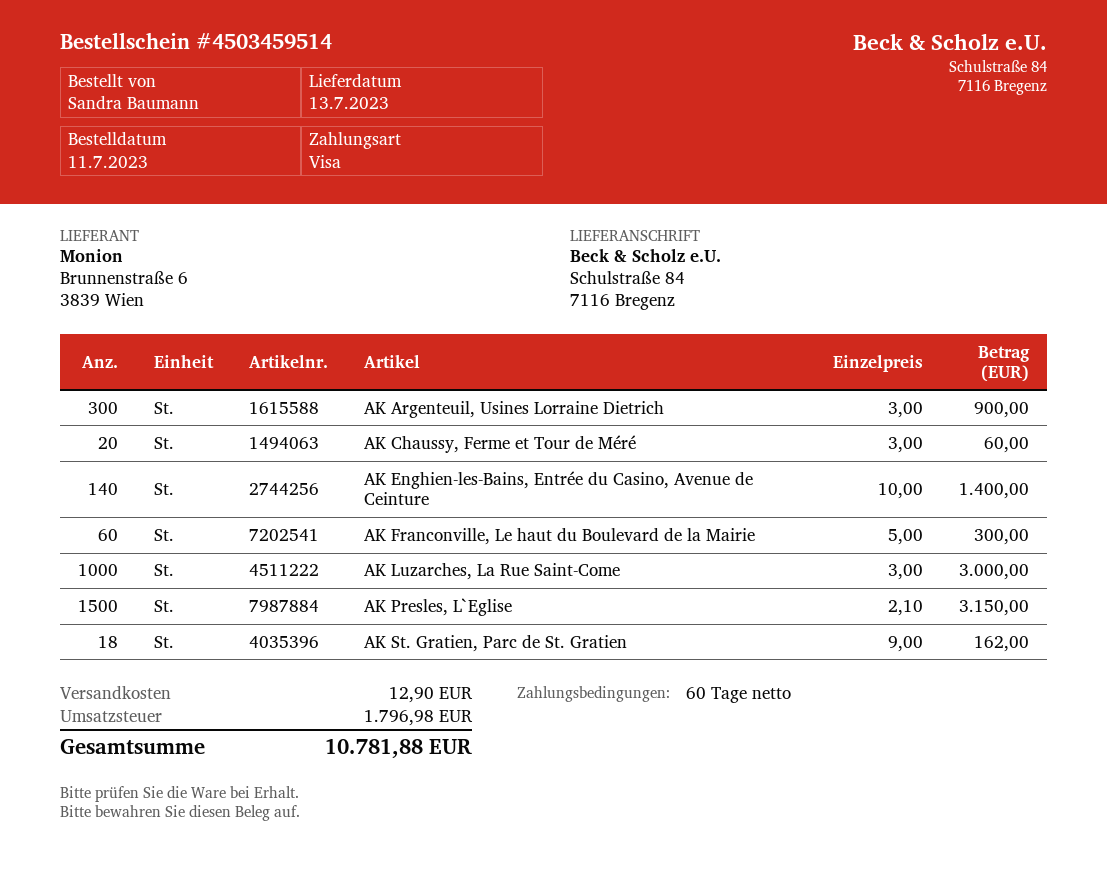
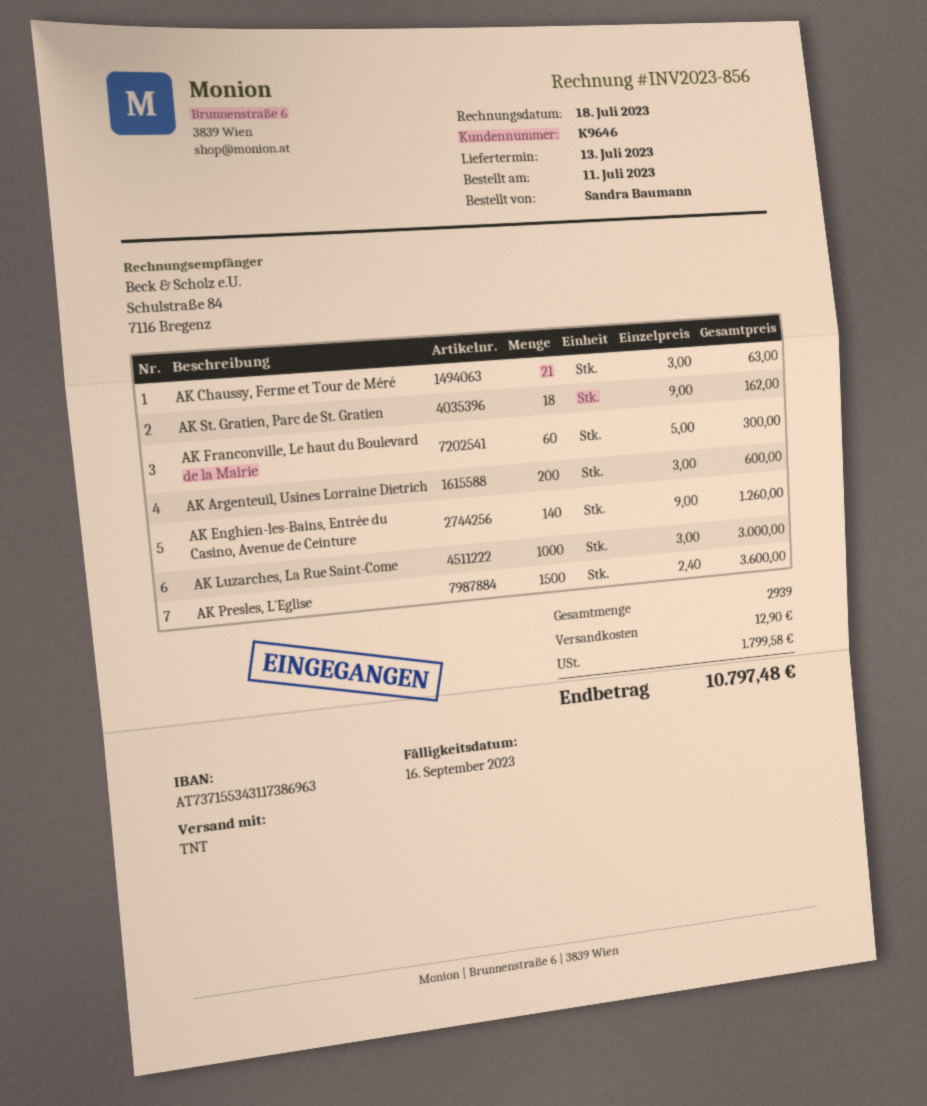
AK Argenteuil, Usines Lorraine Dietrich: 300 x 3.00 = 900.00 -> 200 x 3.00 = 600.00
AK Chaussy, Ferme et Tour de Méré: 20 x 3.00 = 60.00 -> 21 x 3.00 = 63.00
AK Enghien-les-Bains, Entrée du Casino, Avenue de Ceinture: 140 x 10.00 = 1400.00 -> 140 x 9.00 = 1260.00
AK Presles, L`Eglise: 1500 x 2.10 = 3150.00 -> 1500 x 2.40 = 3600.00
tax: 1796.98 -> 1799.58
total: 10781.88 -> 10797.48

